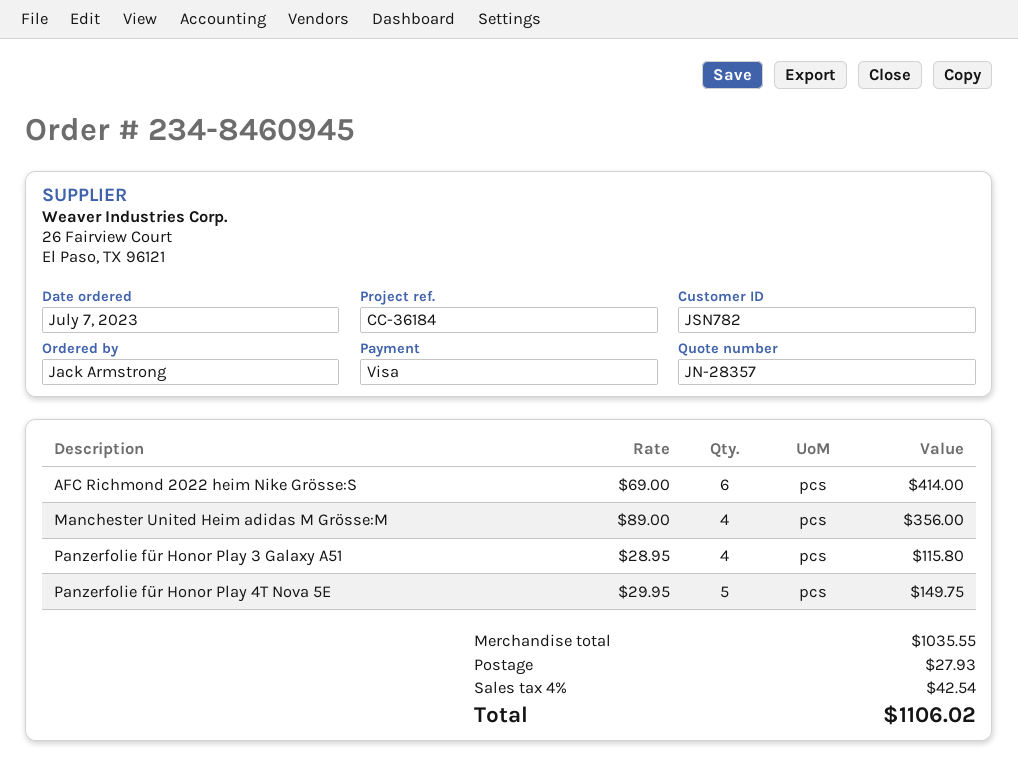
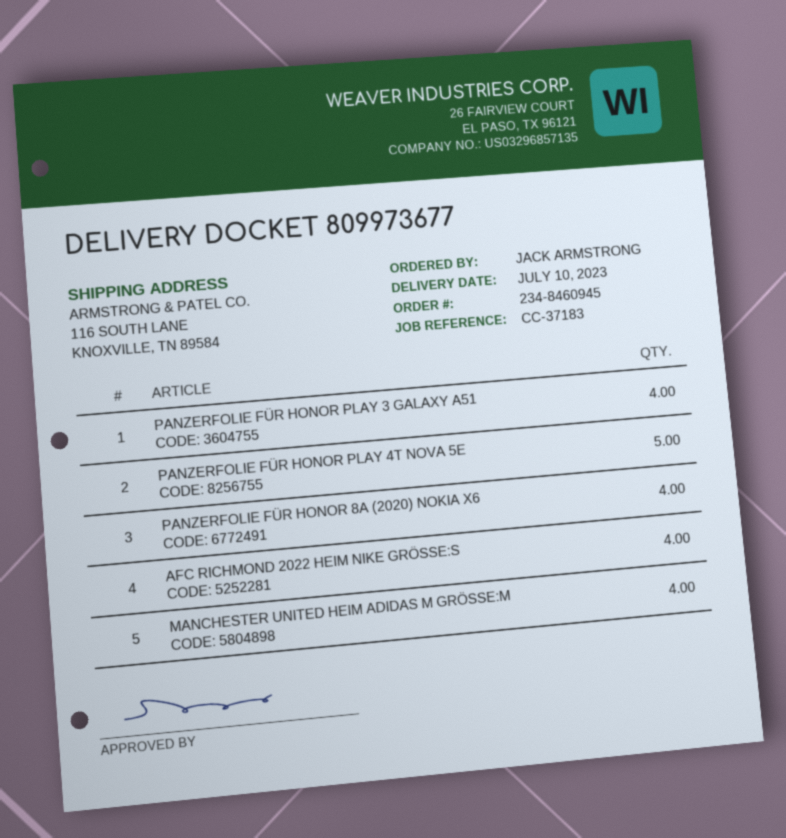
reference: CC-36184 -> CC-37183
AFC Richmond 2022 heim Nike Grösse:S: 6 -> 4
PANZERFOLIE FÜR HONOR 8A (2020) NOKIA X6: none -> 4

